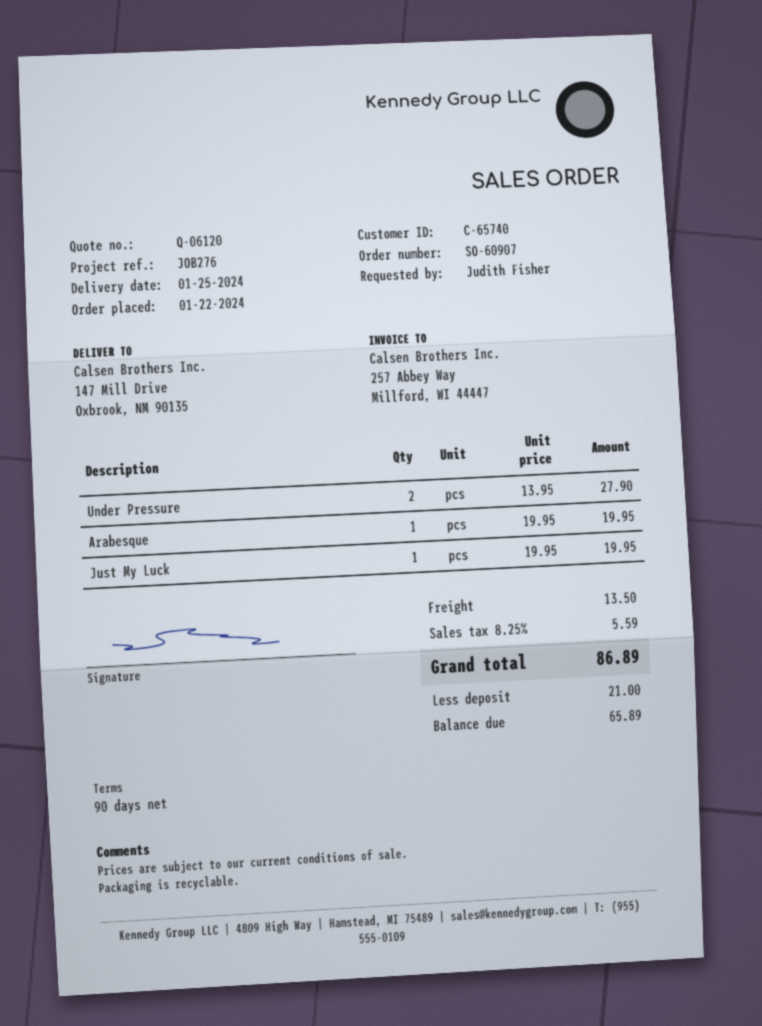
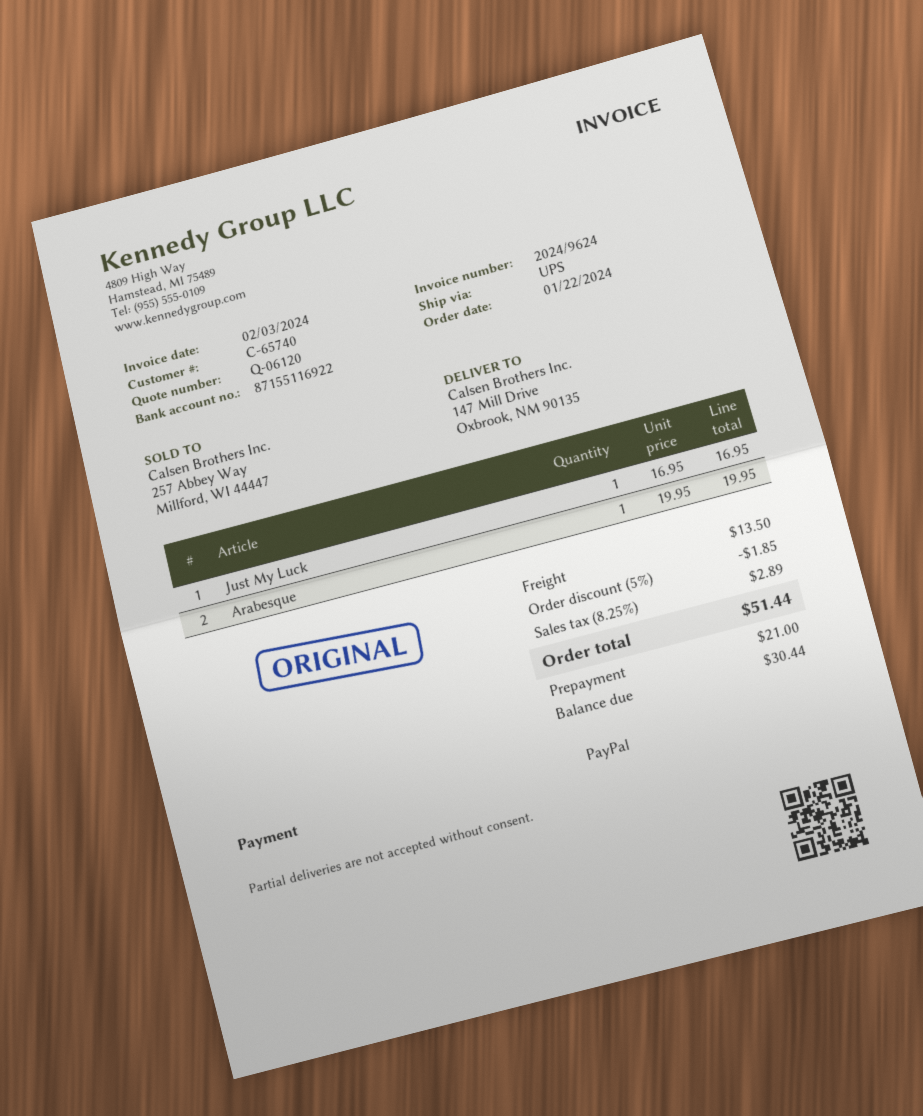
Under Pressure: 2 x 13.95 = 27.90 -> none
Just My Luck: 1 x 19.95 = 19.95 -> 1 x 16.95 = 16.95
discount: none -> 5% = 1.85
tax: 8.25% = 5.59 -> 8.25% = 2.89
total: 86.89 -> 51.44
balance: 65.89 -> 30.44

